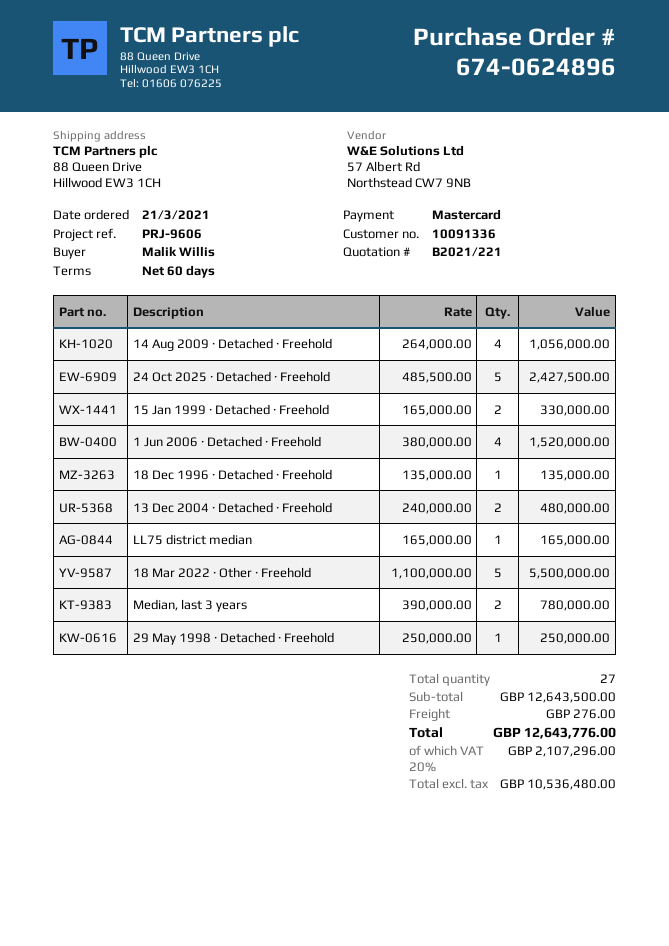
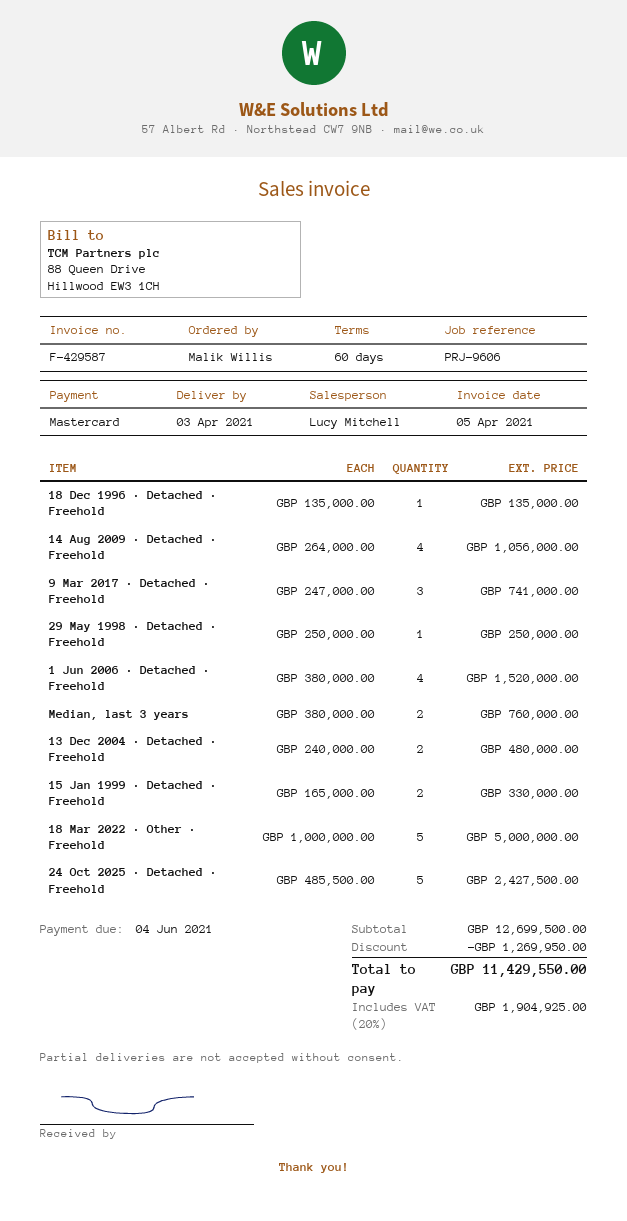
LL75 district median: 1 x 165000.00 = 165000.00 -> none
18 Mar 2022 · Other · Freehold: 5 x 1100000.00 = 5500000.00 -> 5 x 1000000.00 = 5000000.00
Median, last 3 years: 2 x 390000.00 = 780000.00 -> 2 x 380000.00 = 760000.00
9 Mar 2017 · Detached · Freehold: none -> 3 x 247000.00 = 741000.00
subtotal: 12643500.00 -> 12699500.00
discount: none -> 1269950.00
shipping: 276.00 -> none
tax: 20% = 2107296.00 -> 20% = 1904925.00
total: 12643776.00 -> 11429550.00

